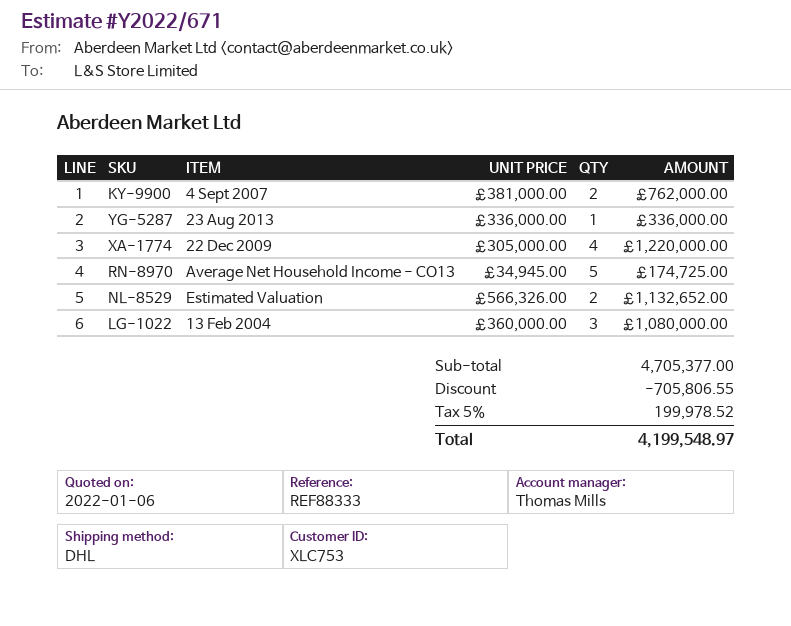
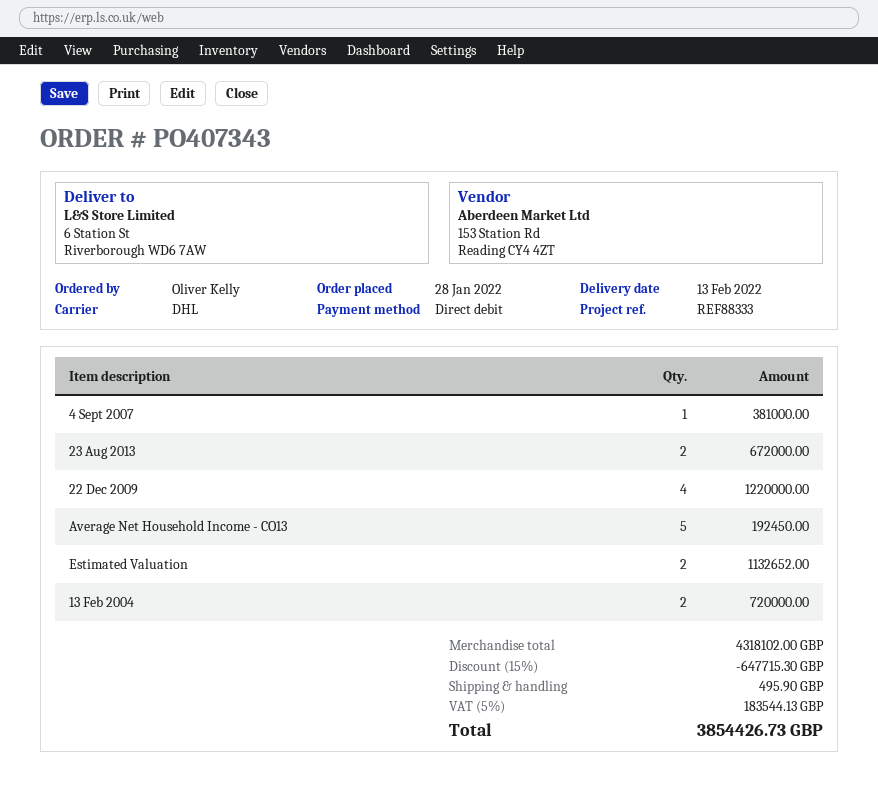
4 Sept 2007: 2 for 762000.00 -> 1 for 381000.00
23 Aug 2013: 1 for 336000.00 -> 2 for 672000.00
Average Net Household Income - CO13: 5 for 174725.00 -> 5 for 192450.00
13 Feb 2004: 3 for 1080000.00 -> 2 for 720000.00
subtotal: 4705377.00 -> 4318102.00
discount: 705806.55 -> 647715.30
shipping: none -> 495.90
tax: 5% = 199978.52 -> 5% = 183544.13
total: 4199548.97 -> 3854426.73

